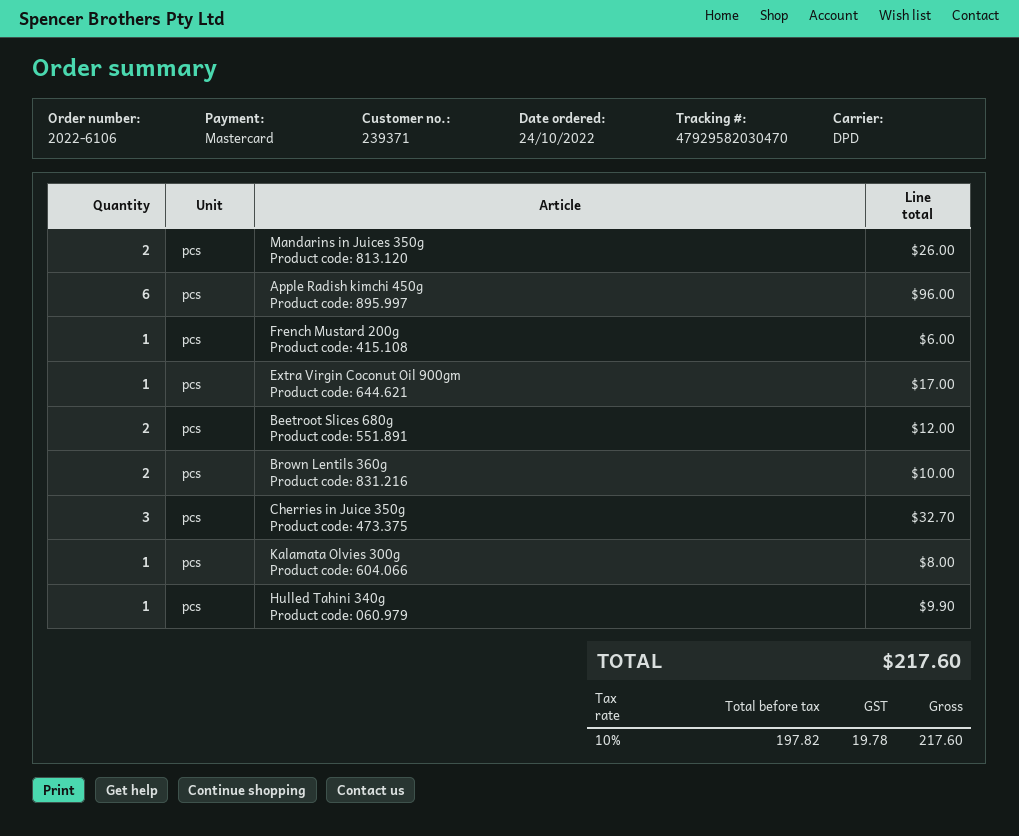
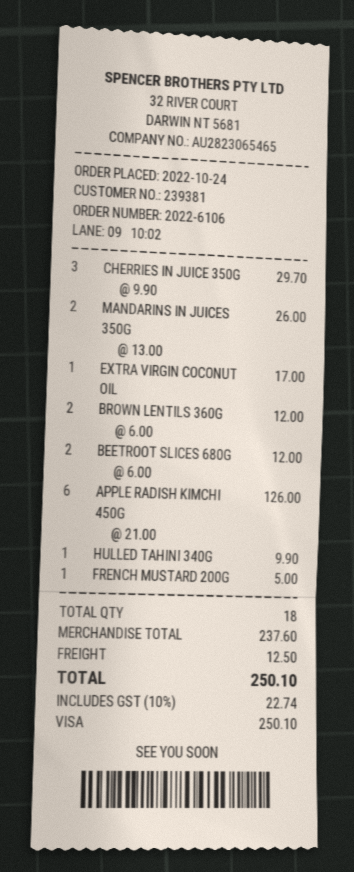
customer number: 239371 -> 239381
payment method: Mastercard -> Visa
Apple Radish kimchi 450g: 6 for 96.00 -> 6 for 126.00
French Mustard 200g: 1 for 6.00 -> 1 for 5.00
Brown Lentils 360g: 2 for 10.00 -> 2 for 12.00
Cherries in Juice 350g: 3 for 32.70 -> 3 for 29.70
Kalamata Olvies 300g: 1 for 8.00 -> none
shipping: none -> 12.50
tax: 10% = 19.78 -> 10% = 22.74
total: 217.60 -> 250.10

